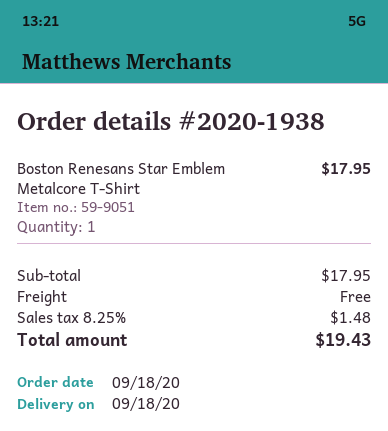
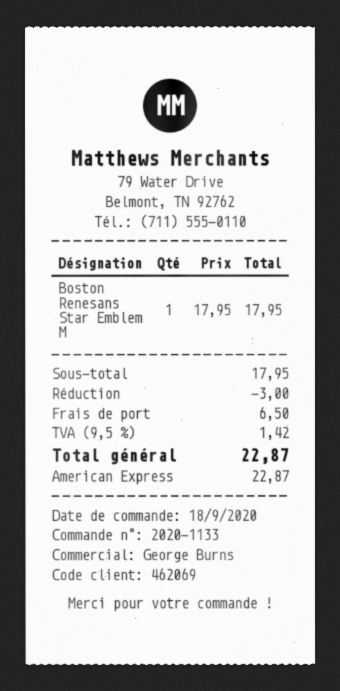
order number: 2020-1938 -> 2020-1133
discount: none -> 3.00
shipping: 0.00 -> 6.50
tax: 8.25% = 1.48 -> 9.5% = 1.42
total: 19.43 -> 22.87

